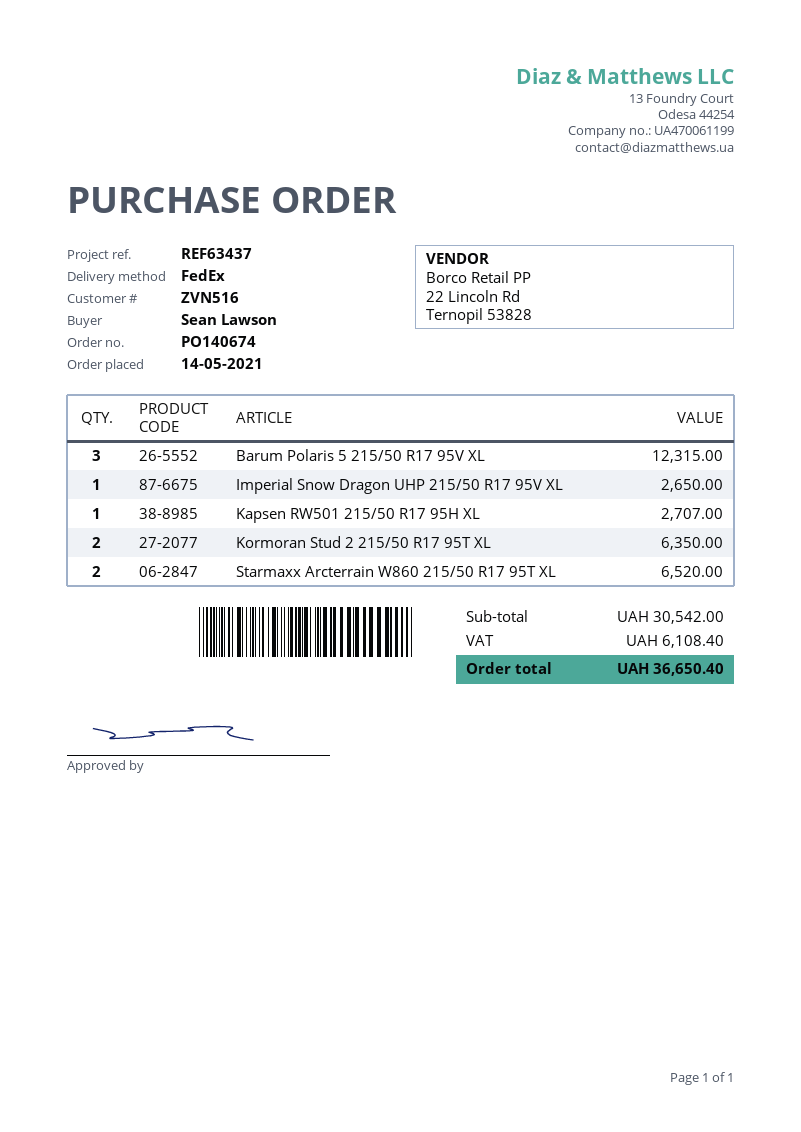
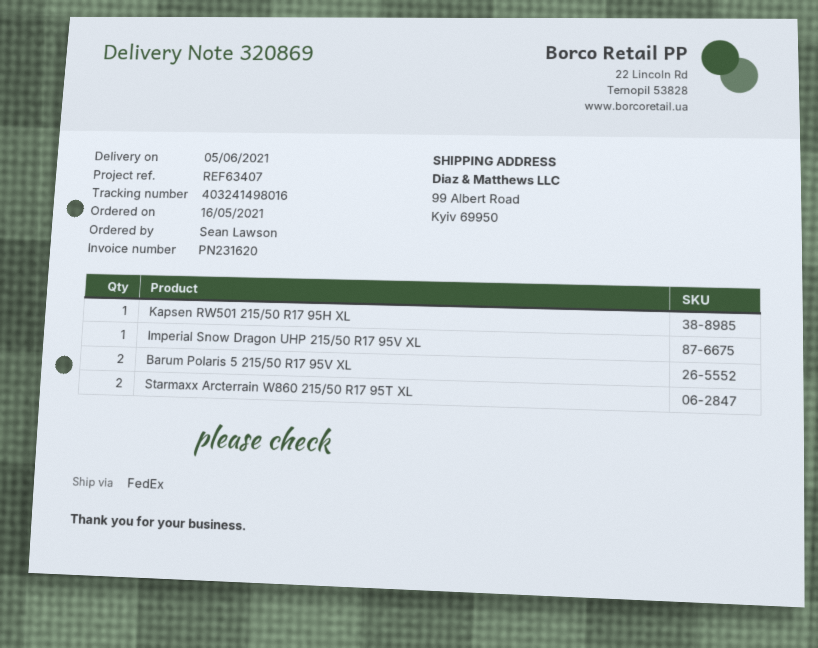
order date: 2021-05-14 -> 2021-05-16
reference: REF63437 -> REF63407
Barum Polaris 5 215/50 R17 95V XL: 3 -> 2
Kormoran Stud 2 215/50 R17 95T XL: 2 -> none

